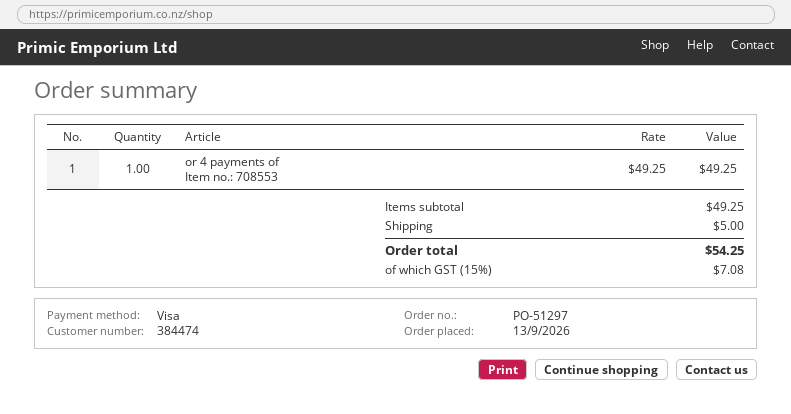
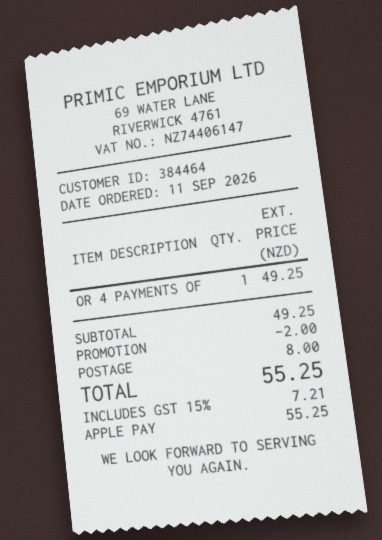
order date: 2026-09-13 -> 2026-09-11
customer number: 384474 -> 384464
payment method: Visa -> Apple Pay
discount: none -> 2.00
shipping: 5.00 -> 8.00
tax: 15% = 7.08 -> 15% = 7.21
total: 54.25 -> 55.25

